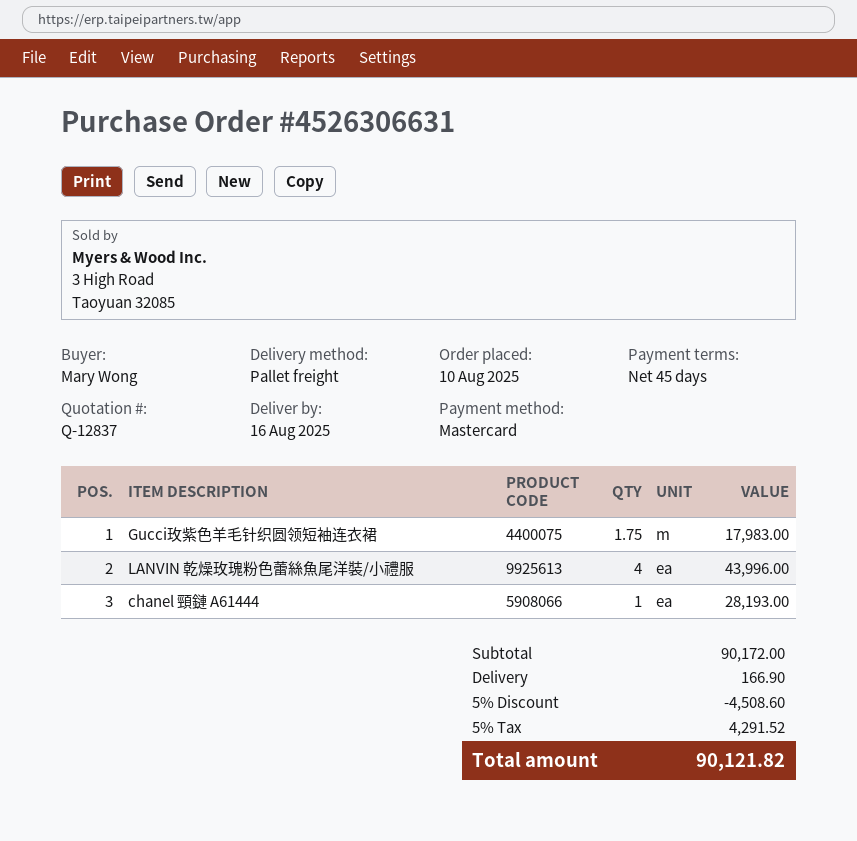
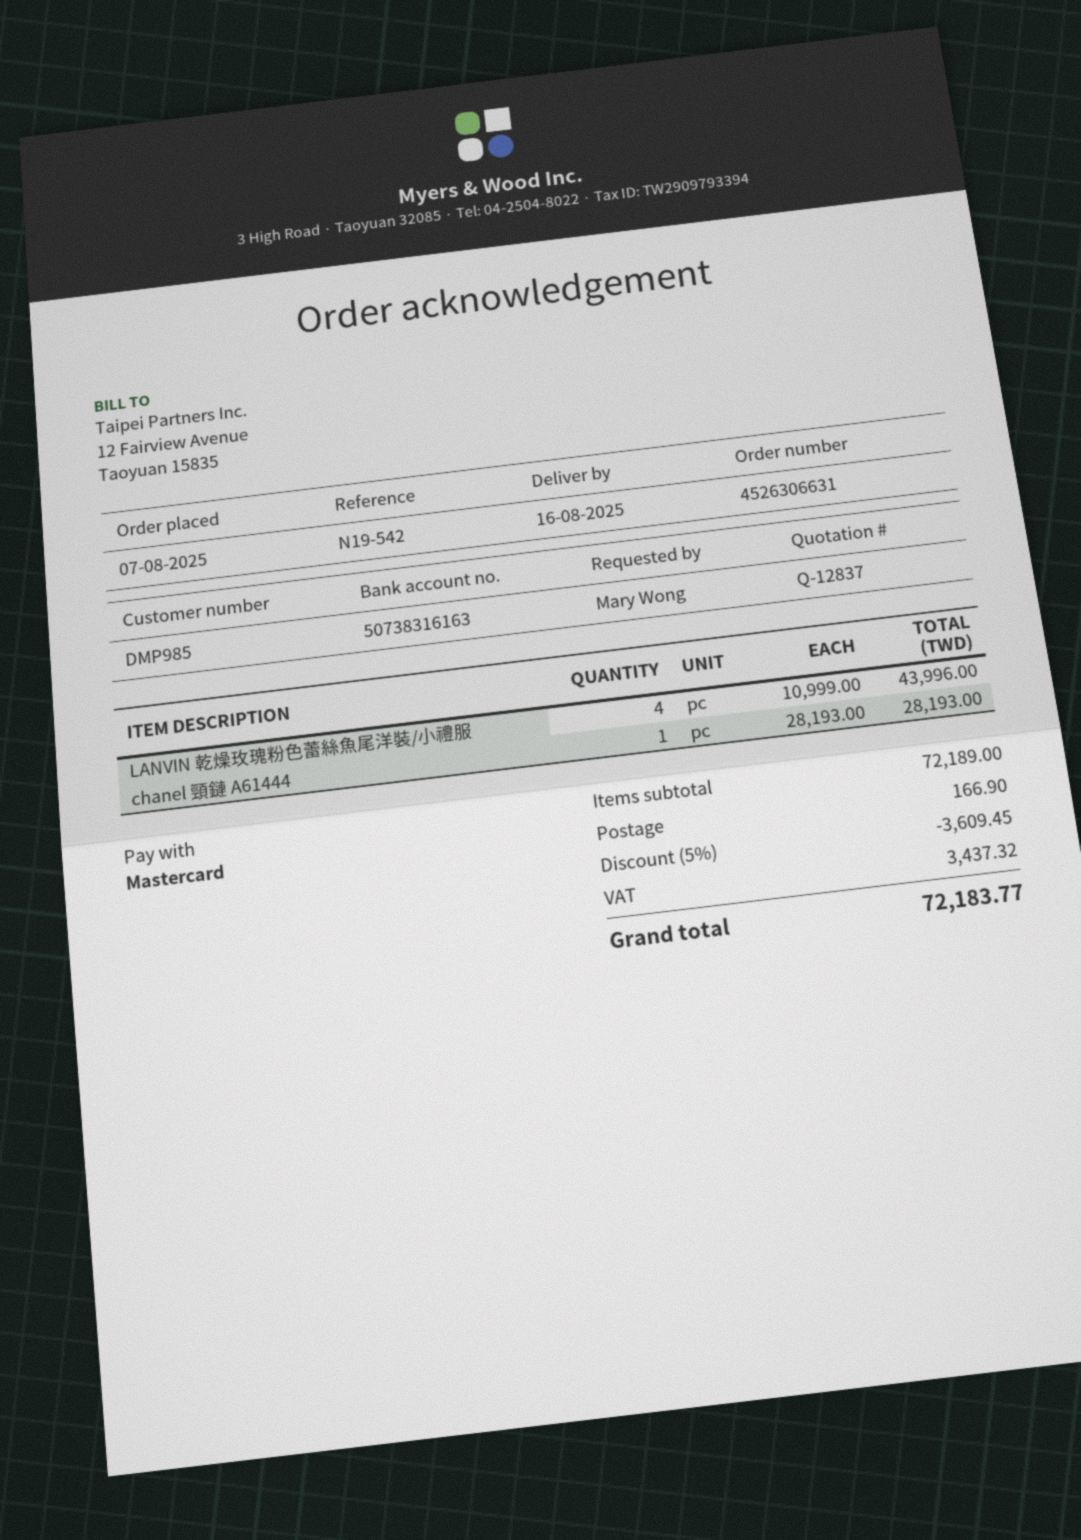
order date: 2025-08-10 -> 2025-08-07
Gucci玫紫色羊毛针织圆领短袖连衣裙: 1.75 for 17983.00 -> none
subtotal: 90172.00 -> 72189.00
discount: 5% = 4508.60 -> 5% = 3609.45
tax: 4291.52 -> 3437.32
total: 90121.82 -> 72183.77

